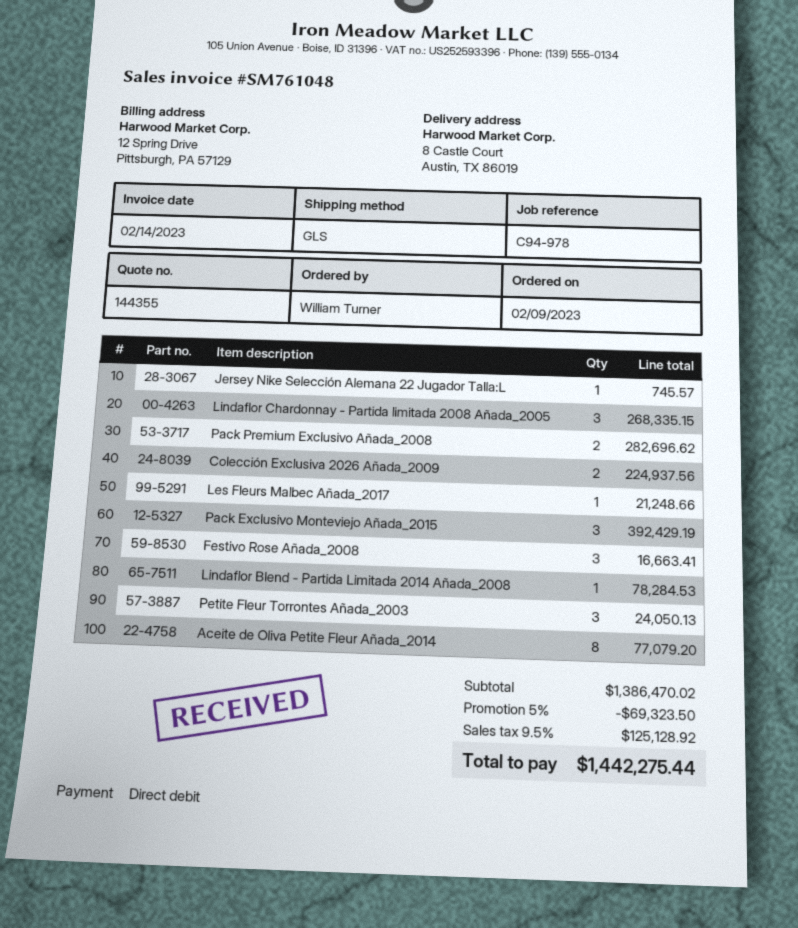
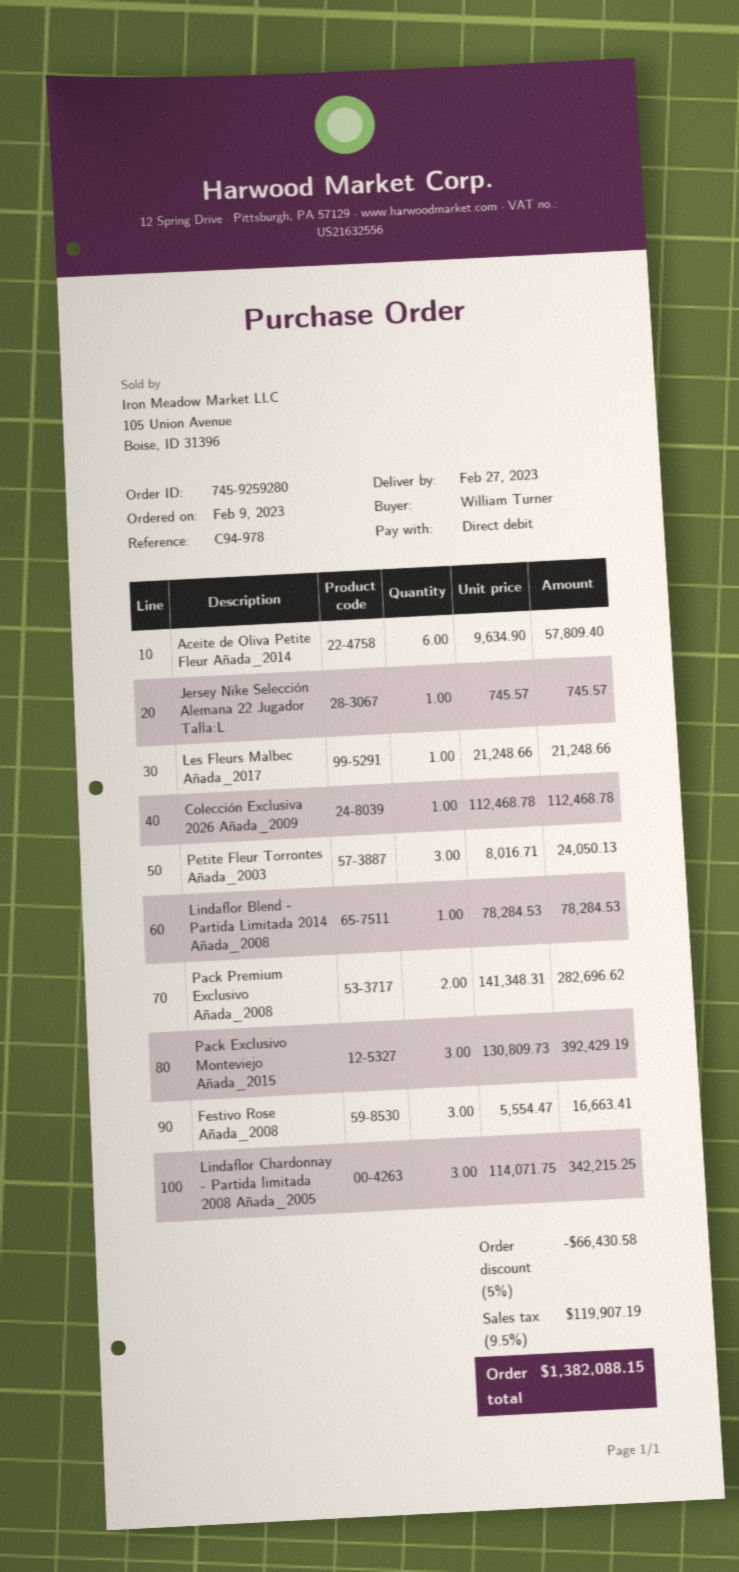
Lindaflor Chardonnay - Partida limitada 2008 Añada_2005: 3 for 268335.15 -> 3 for 342215.25
Colección Exclusiva 2026 Añada_2009: 2 for 224937.56 -> 1 for 112468.78
Aceite de Oliva Petite Fleur Añada_2014: 8 for 77079.20 -> 6 for 57809.40
discount: 5% = 69323.50 -> 5% = 66430.58
tax: 9.5% = 125128.92 -> 9.5% = 119907.19
total: 1442275.44 -> 1382088.15

